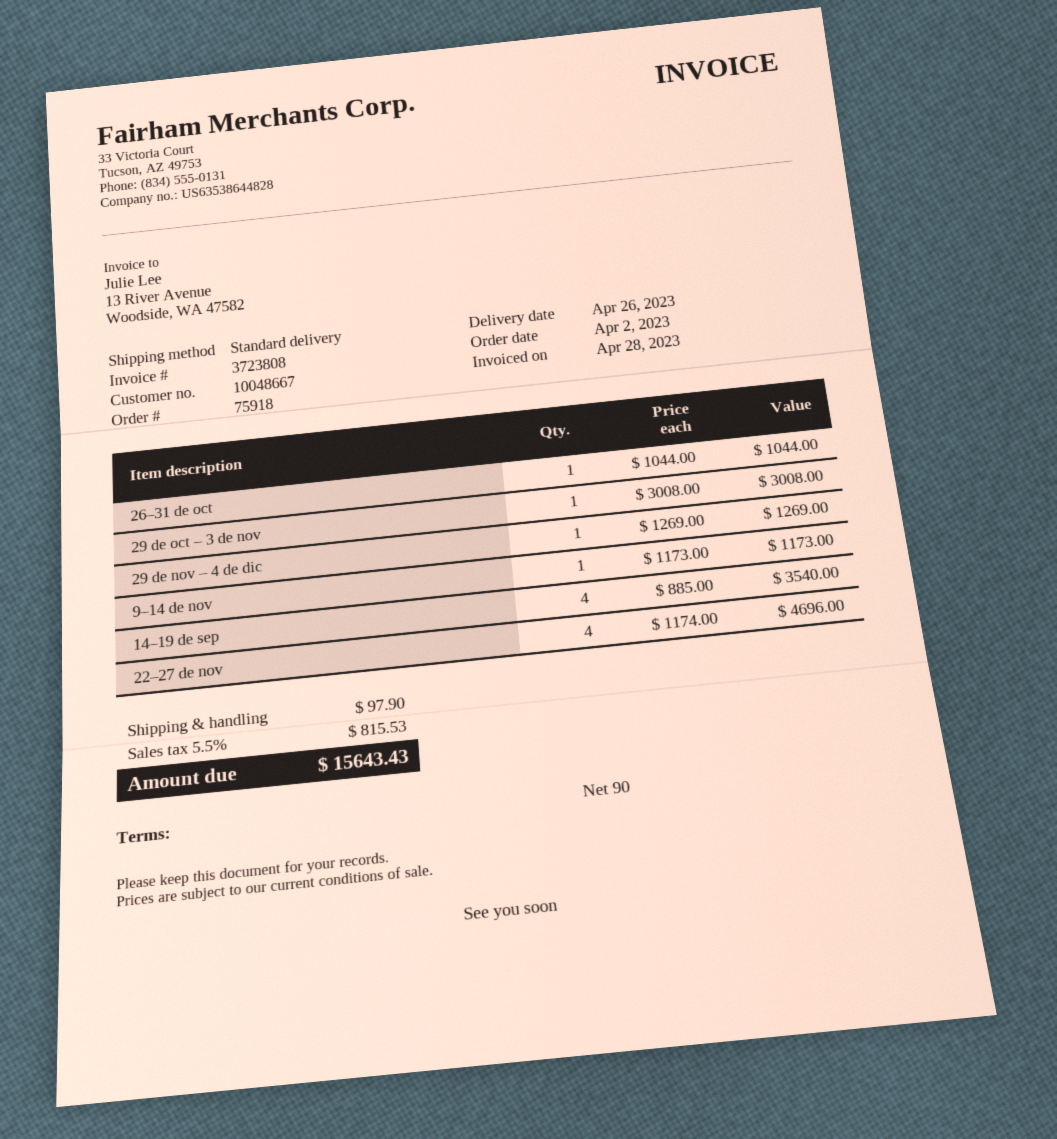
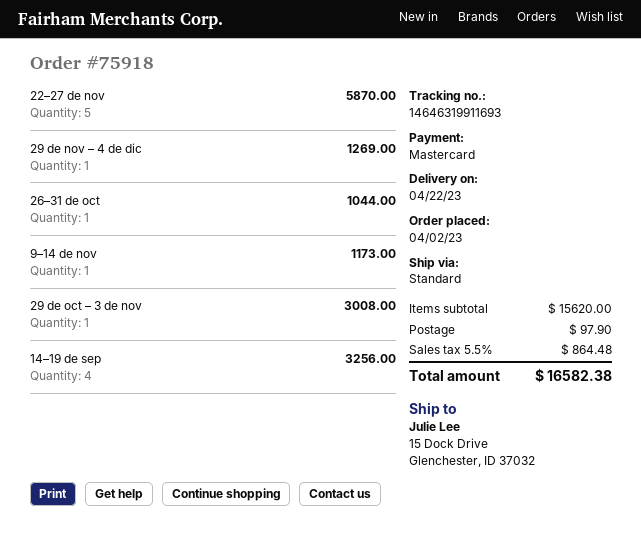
delivery date: 2023-04-26 -> 2023-04-22
14–19 de sep: 4 for 3540.00 -> 4 for 3256.00
22–27 de nov: 4 for 4696.00 -> 5 for 5870.00
tax: 5.5% = 815.53 -> 5.5% = 864.48
total: 15643.43 -> 16582.38

